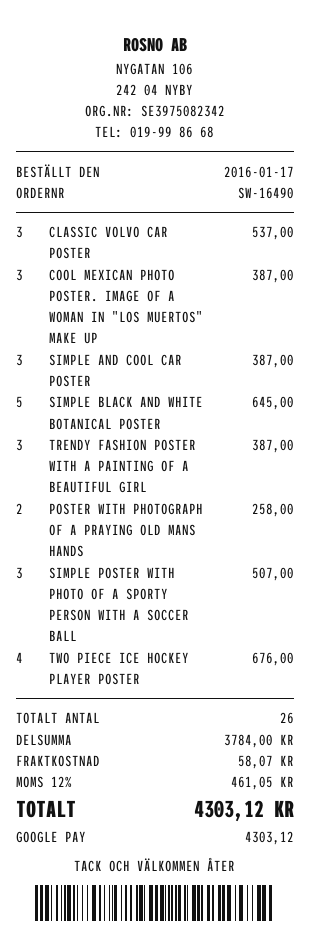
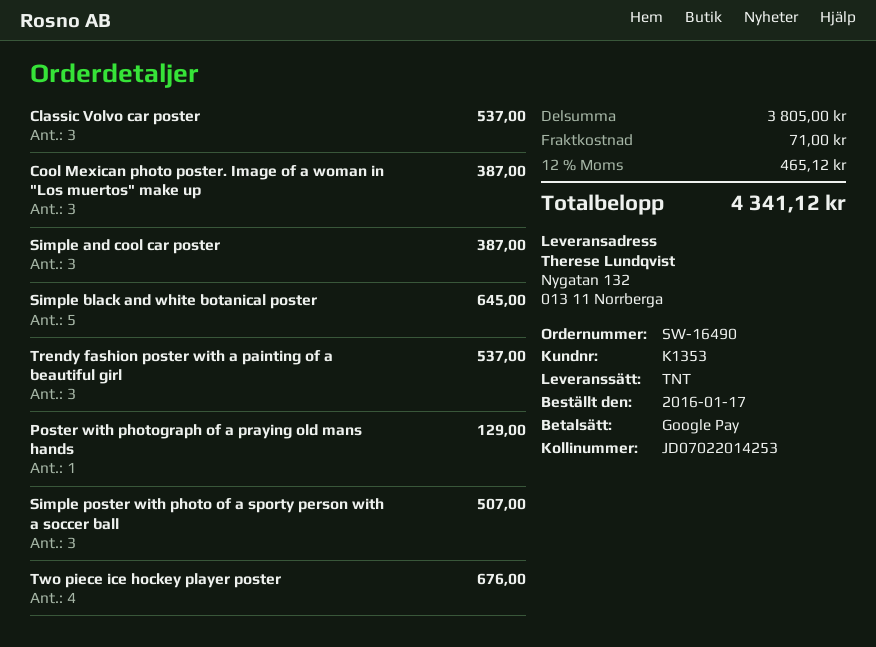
TRENDY FASHION POSTER WITH A PAINTING OF A BEAUTIFUL GIRL: 3 for 387.00 -> 3 for 537.00
POSTER WITH PHOTOGRAPH OF A PRAYING OLD MANS HANDS: 2 for 258.00 -> 1 for 129.00
subtotal: 3784.00 -> 3805.00
shipping: 58.07 -> 71.00
tax: 12% = 461.05 -> 12% = 465.12
total: 4303.12 -> 4341.12

